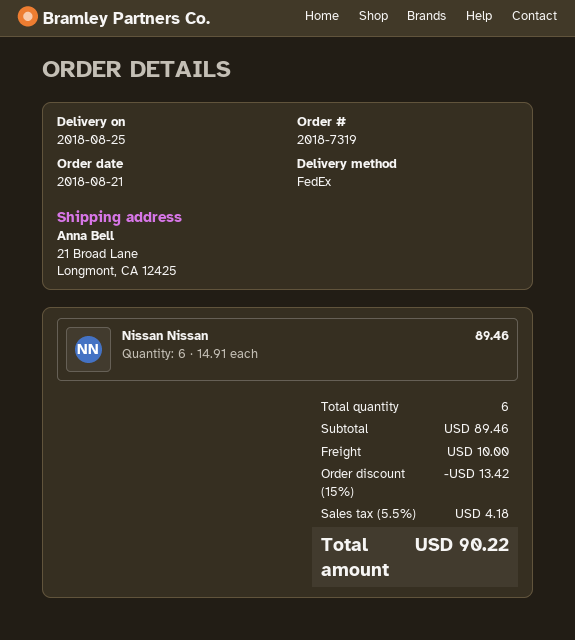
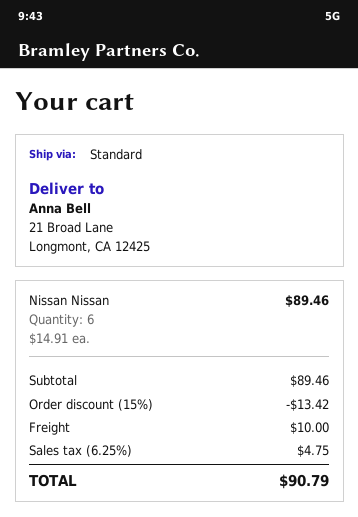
shipping method: FedEx -> standard
tax: 5.5% = 4.18 -> 6.25% = 4.75
total: 90.22 -> 90.79

